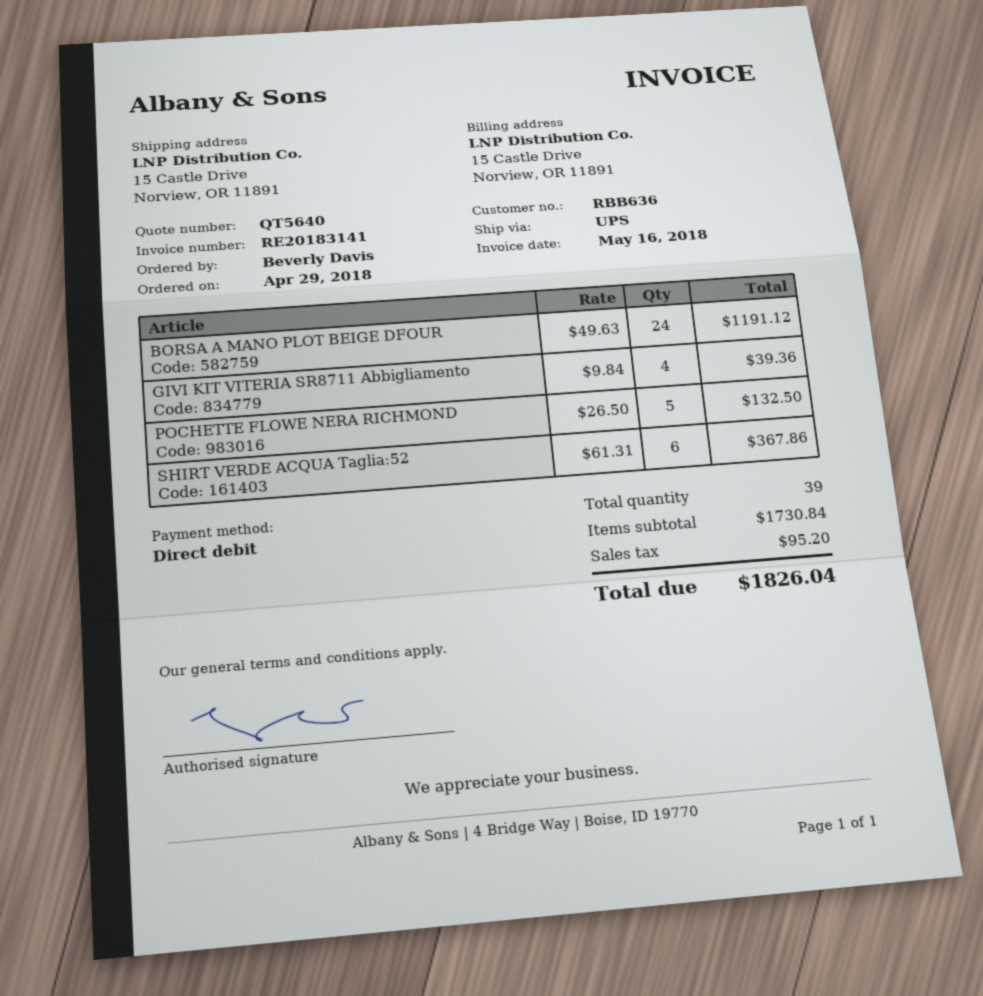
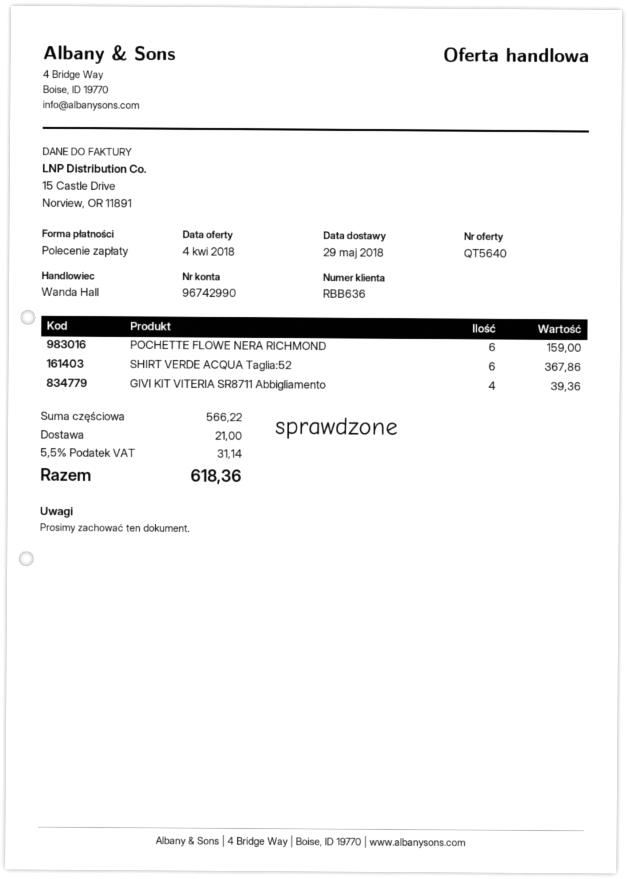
BORSA A MANO PLOT BEIGE DFOUR: 24 for 1191.12 -> none
POCHETTE FLOWE NERA RICHMOND: 5 for 132.50 -> 6 for 159.00
subtotal: 1730.84 -> 566.22
shipping: none -> 21.00
tax: 95.20 -> 31.14
total: 1826.04 -> 618.36

